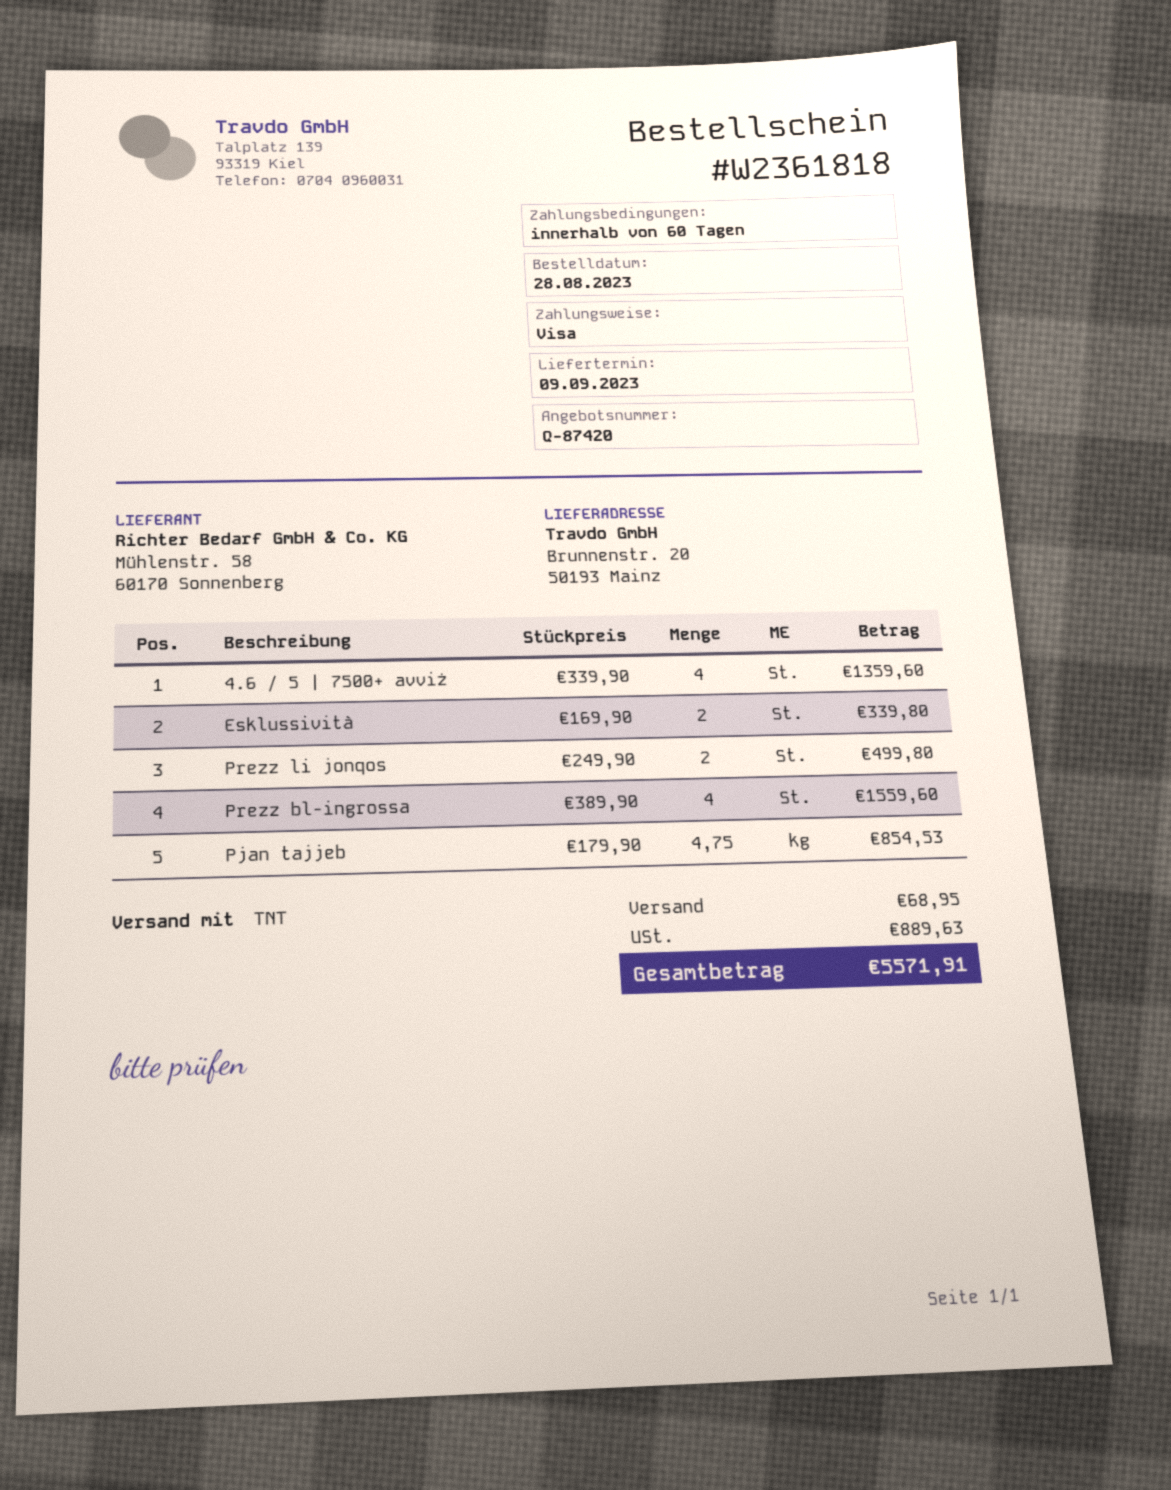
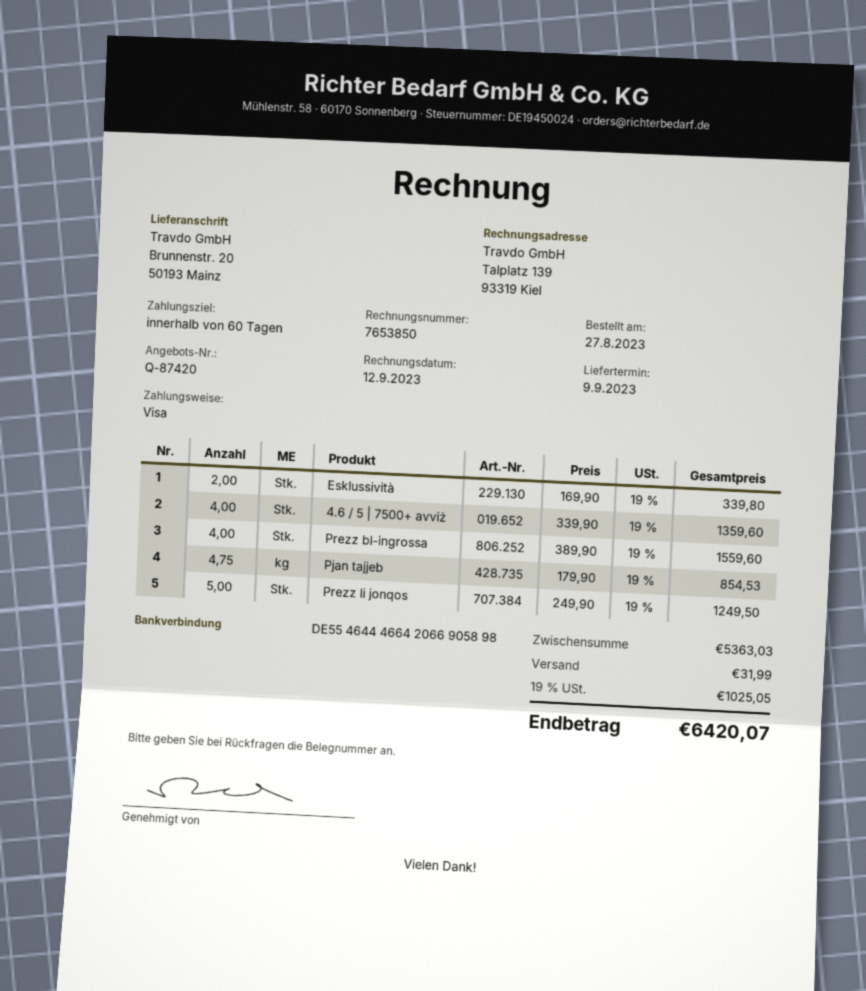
order date: 2023-08-28 -> 2023-08-27
Prezz li jonqos: 2 x 249.90 = 499.80 -> 5 x 249.90 = 1249.50
shipping: 68.95 -> 31.99
tax: 889.63 -> 1025.05
total: 5571.91 -> 6420.07

